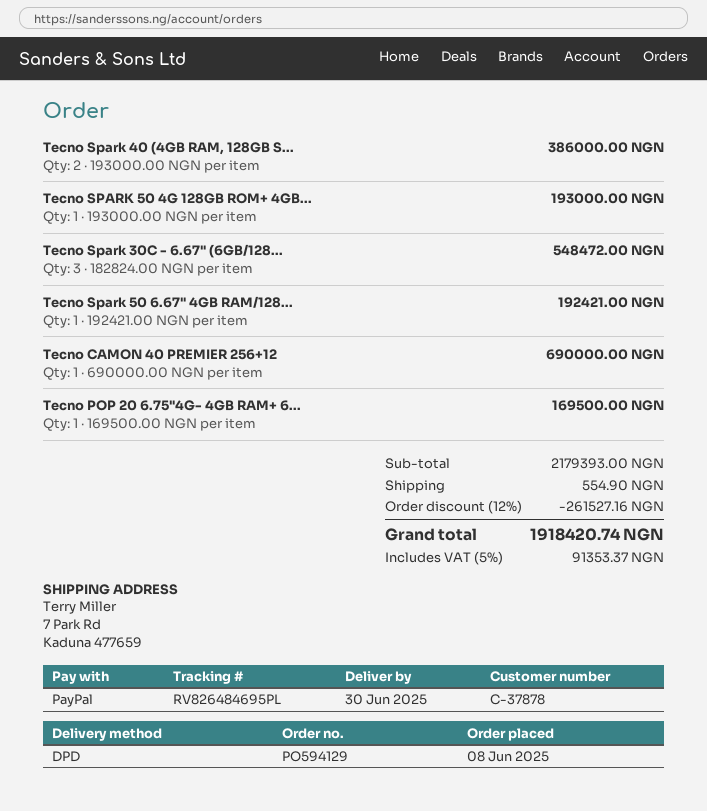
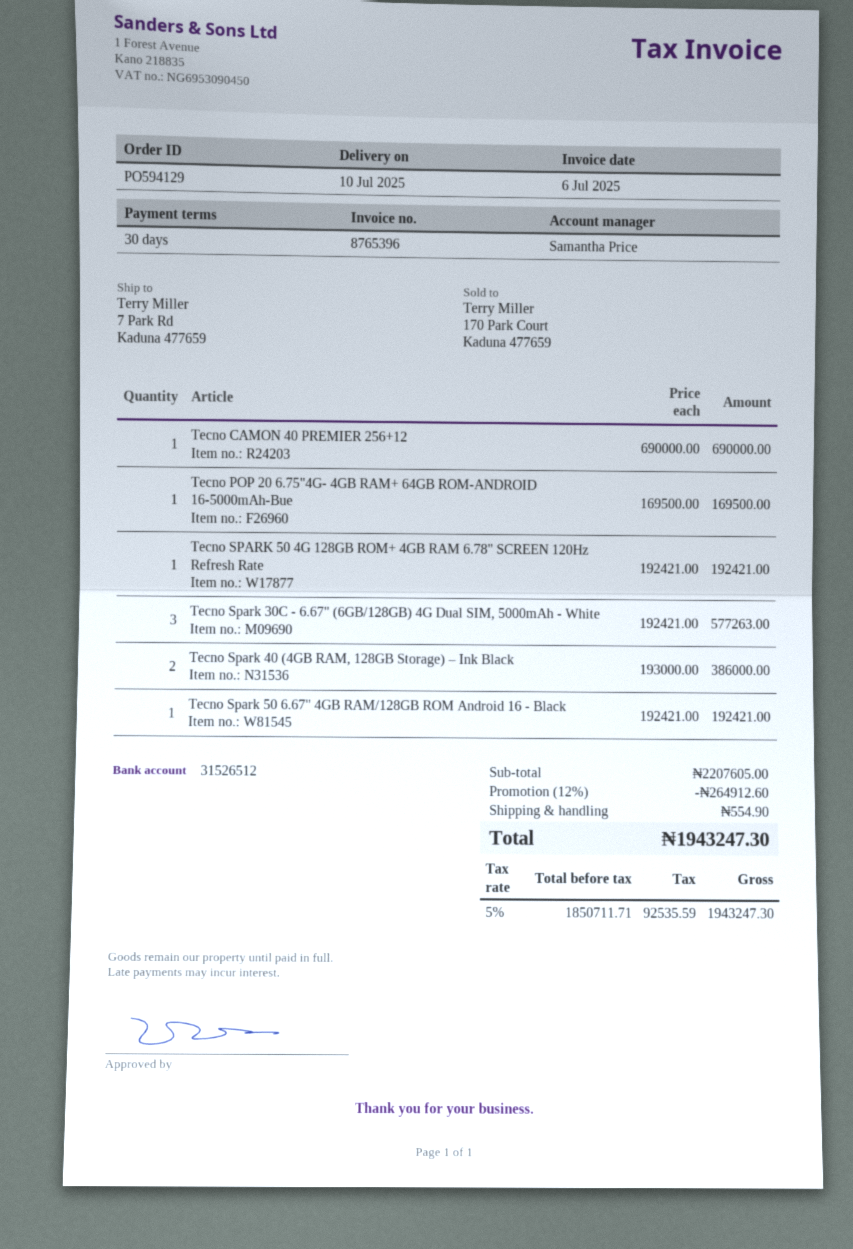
delivery date: 2025-06-30 -> 2025-07-10
Tecno SPARK 50 4G 128GB ROM+ 4GB...: 1 x 193000.00 = 193000.00 -> 1 x 192421.00 = 192421.00
Tecno Spark 30C - 6.67" (6GB/128...: 3 x 182824.00 = 548472.00 -> 3 x 192421.00 = 577263.00
subtotal: 2179393.00 -> 2207605.00
discount: 12% = 261527.16 -> 12% = 264912.60
tax: 5% = 91353.37 -> 5% = 92535.59
total: 1918420.74 -> 1943247.30

